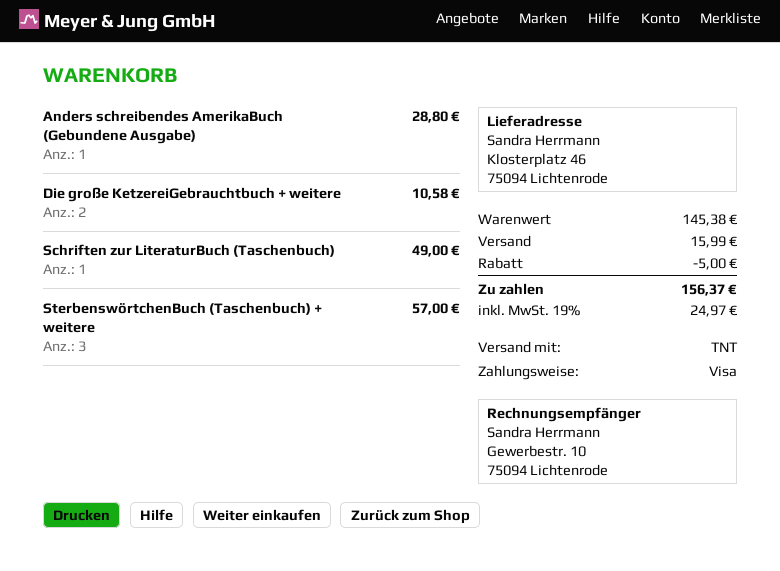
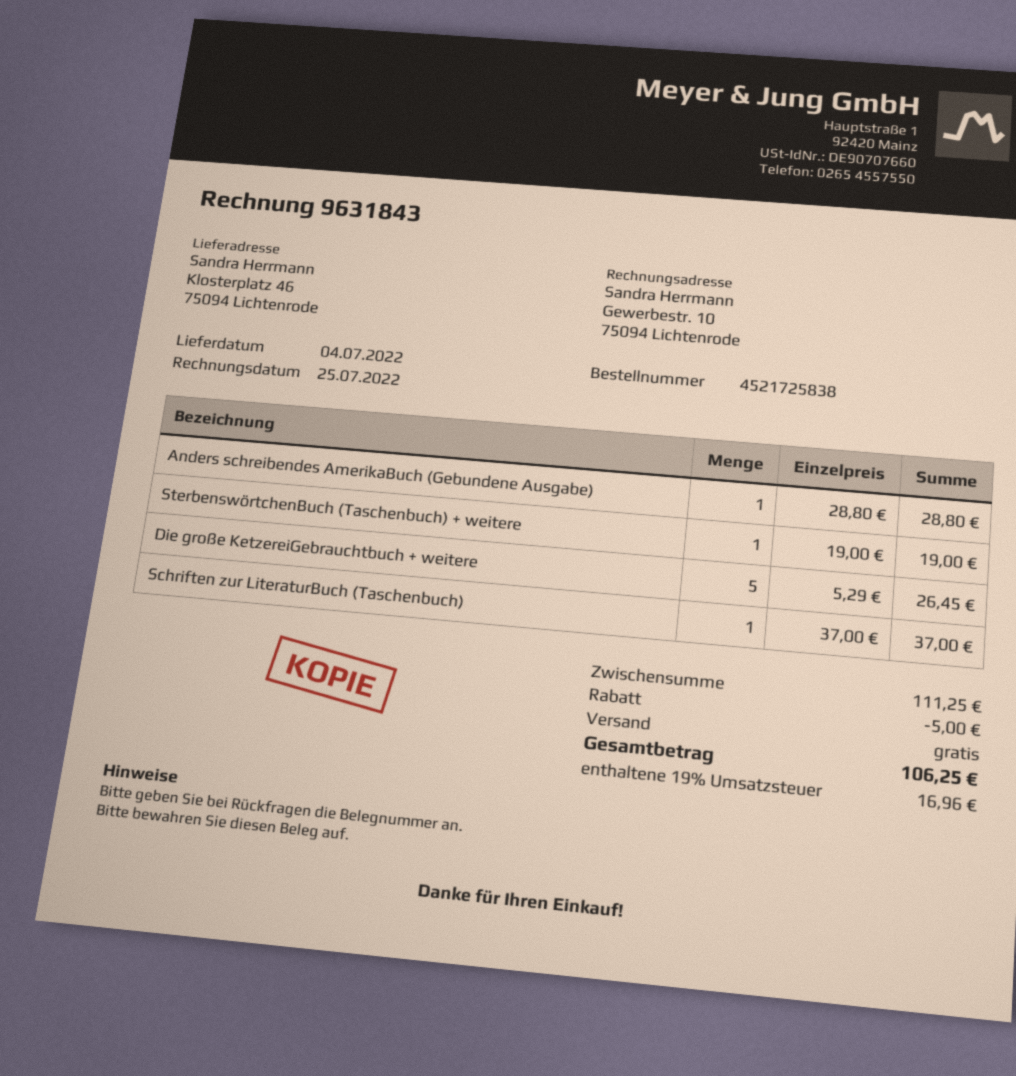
Die große KetzereiGebrauchtbuch + weitere: 2 for 10.58 -> 5 for 26.45
Schriften zur LiteraturBuch (Taschenbuch): 1 for 49.00 -> 1 for 37.00
SterbenswörtchenBuch (Taschenbuch) + weitere: 3 for 57.00 -> 1 for 19.00
subtotal: 145.38 -> 111.25
shipping: 15.99 -> 0.00
tax: 19% = 24.97 -> 19% = 16.96
total: 156.37 -> 106.25

